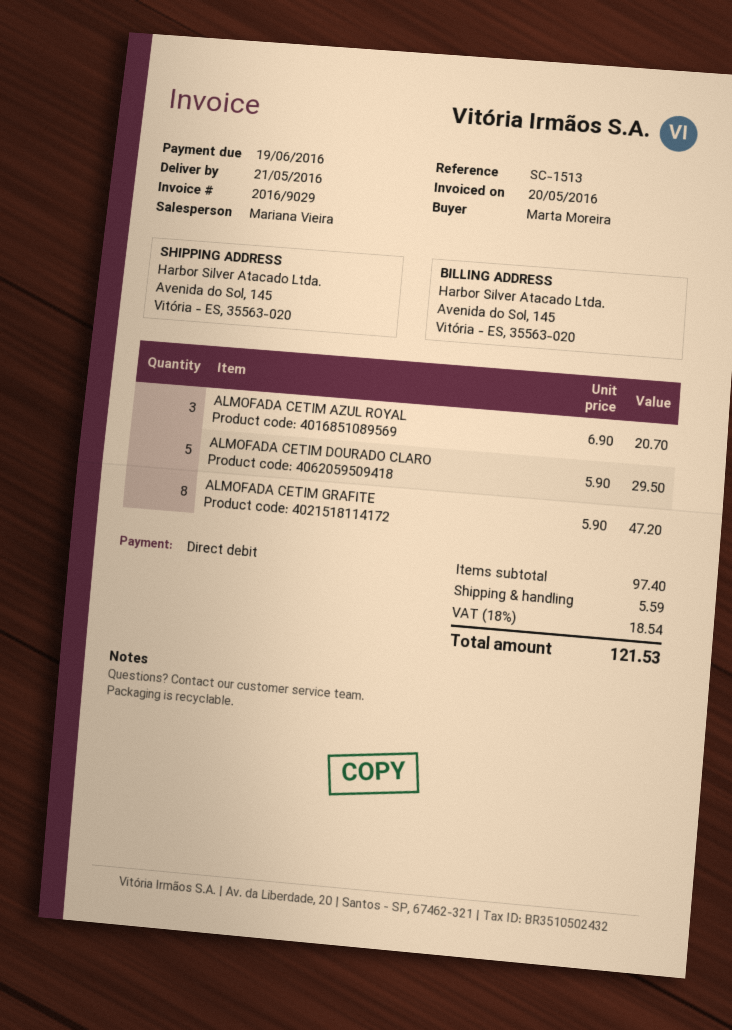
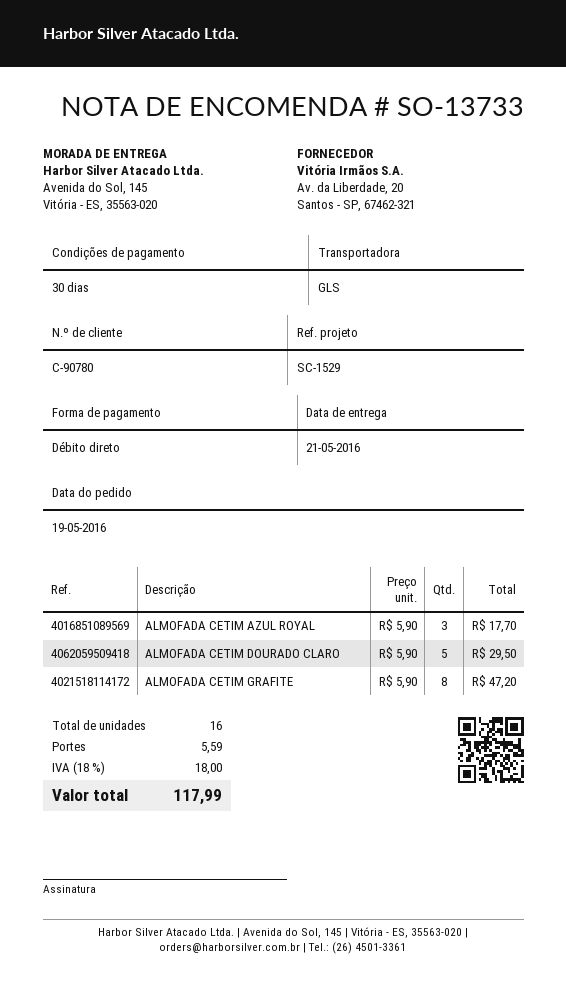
reference: SC-1513 -> SC-1529
ALMOFADA CETIM AZUL ROYAL: 3 x 6.90 = 20.70 -> 3 x 5.90 = 17.70
tax: 18% = 18.54 -> 18% = 18.00
total: 121.53 -> 117.99

